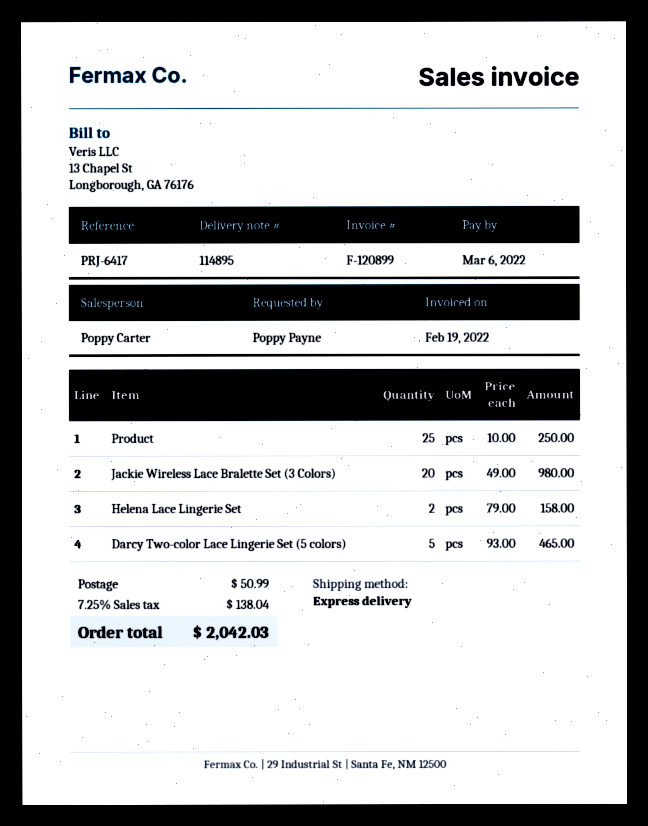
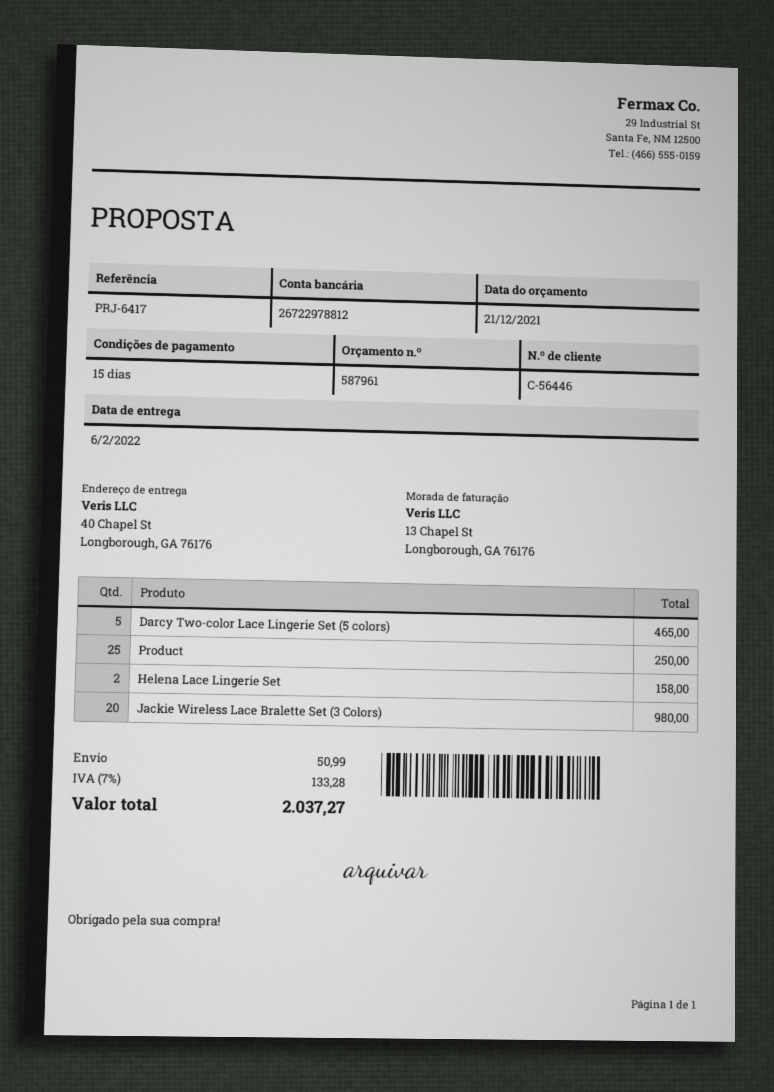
tax: 7.25% = 138.04 -> 7% = 133.28
total: 2042.03 -> 2037.27

